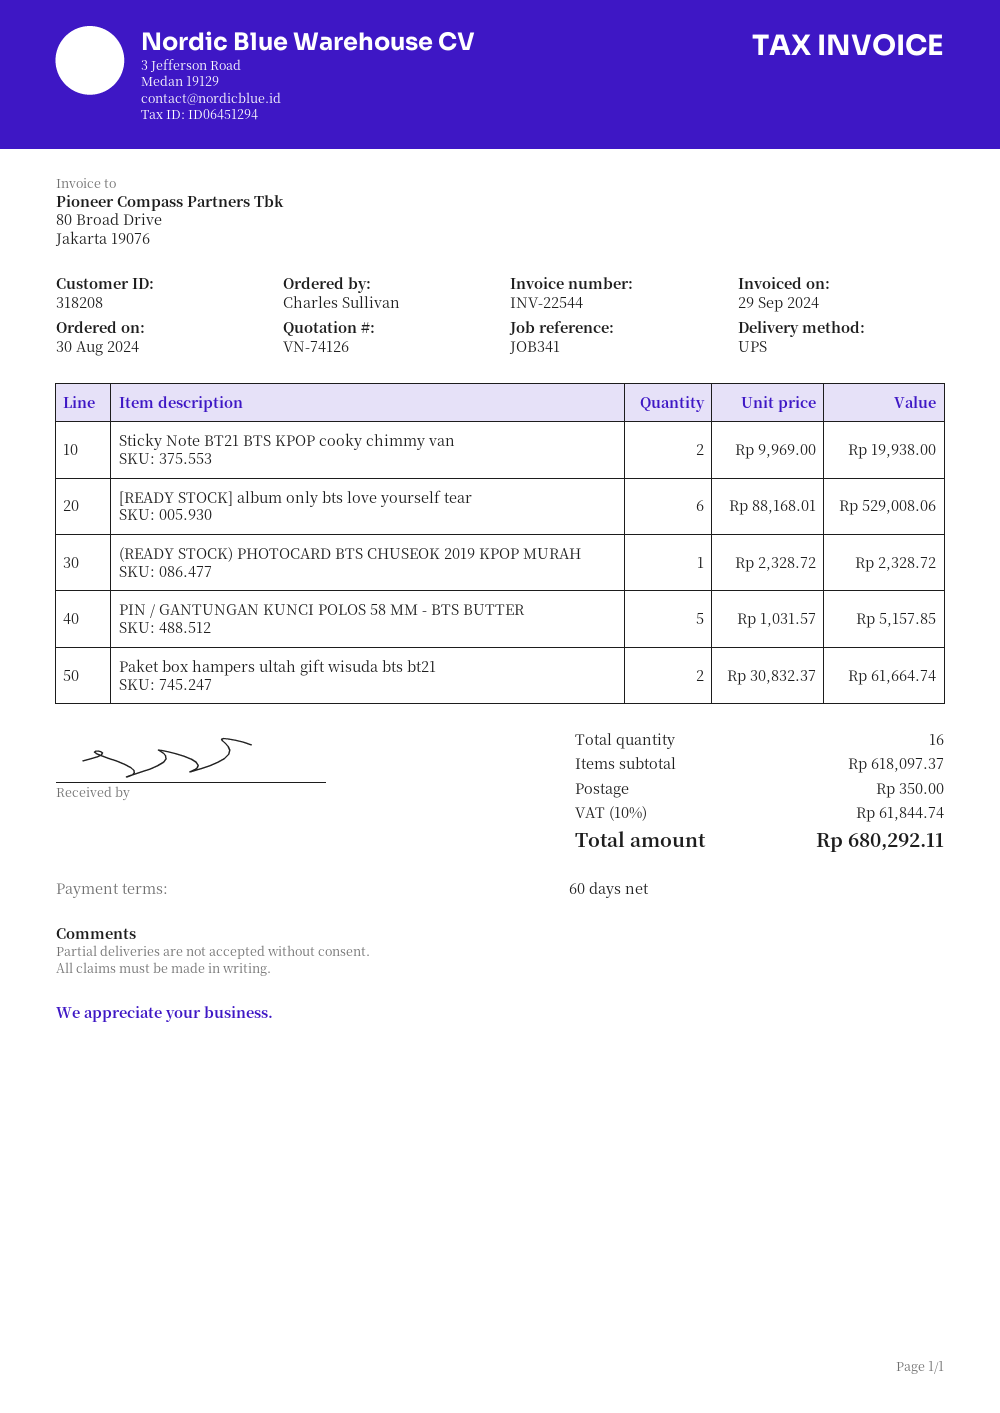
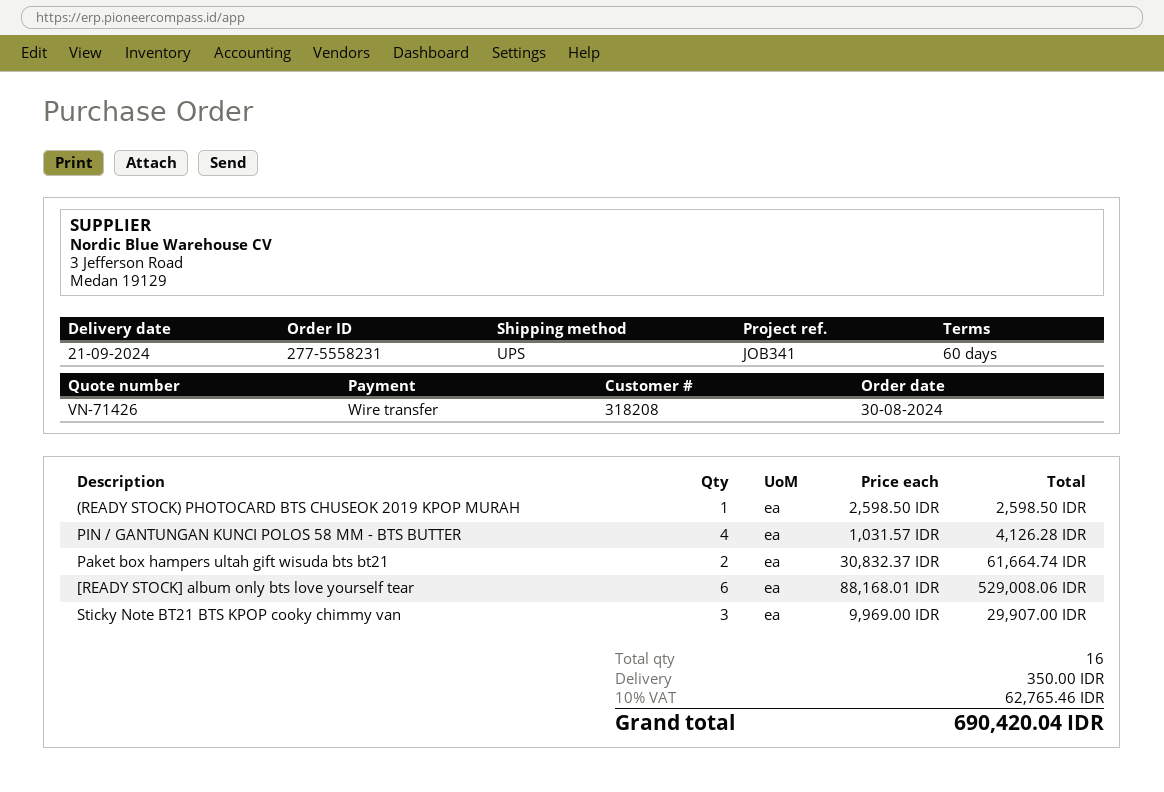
quote number: VN-74126 -> VN-71426
Sticky Note BT21 BTS KPOP cooky chimmy van: 2 x 9969.00 = 19938.00 -> 3 x 9969.00 = 29907.00
(READY STOCK) PHOTOCARD BTS CHUSEOK 2019 KPOP MURAH: 1 x 2328.72 = 2328.72 -> 1 x 2598.50 = 2598.50
PIN / GANTUNGAN KUNCI POLOS 58 MM - BTS BUTTER: 5 x 1031.57 = 5157.85 -> 4 x 1031.57 = 4126.28
tax: 10% = 61844.74 -> 10% = 62765.46
total: 680292.11 -> 690420.04

